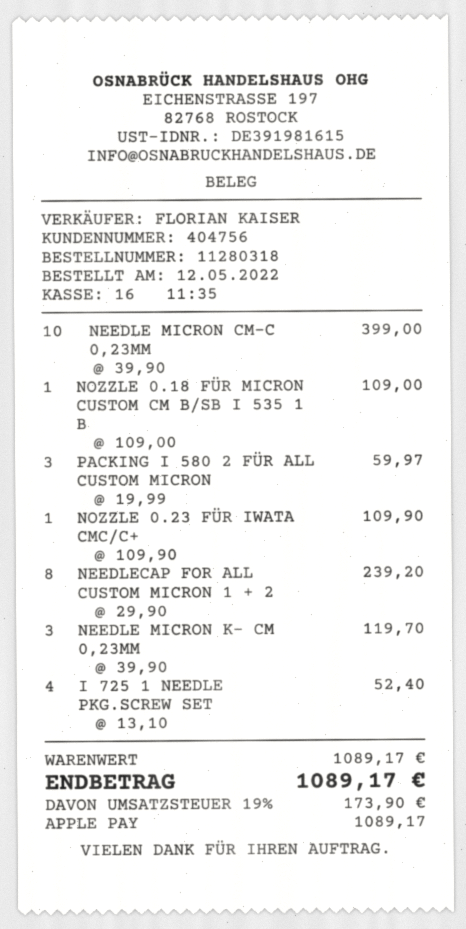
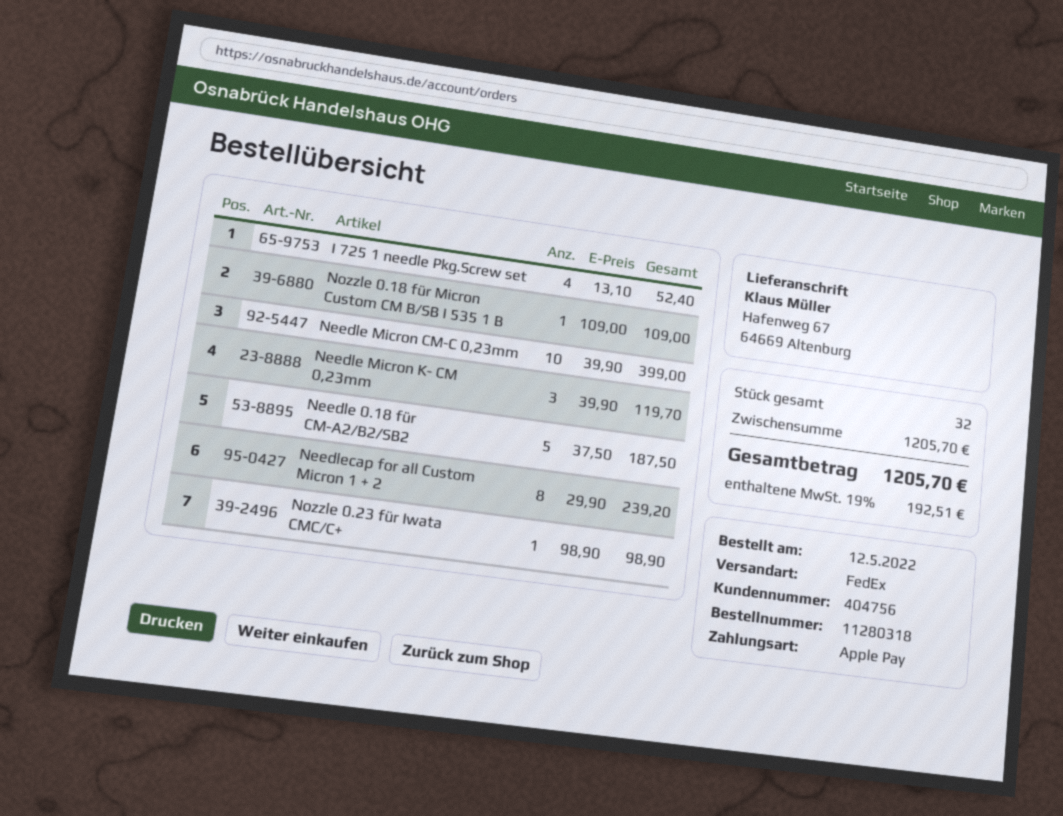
PACKING I 580 2 FÜR ALL CUSTOM MICRON: 3 x 19.99 = 59.97 -> none
NOZZLE 0.23 FÜR IWATA CMC/C+: 1 x 109.90 = 109.90 -> 1 x 98.90 = 98.90
Needle 0.18 für CM-A2/B2/SB2: none -> 5 x 37.50 = 187.50
subtotal: 1089.17 -> 1205.70
tax: 19% = 173.90 -> 19% = 192.51
total: 1089.17 -> 1205.70

